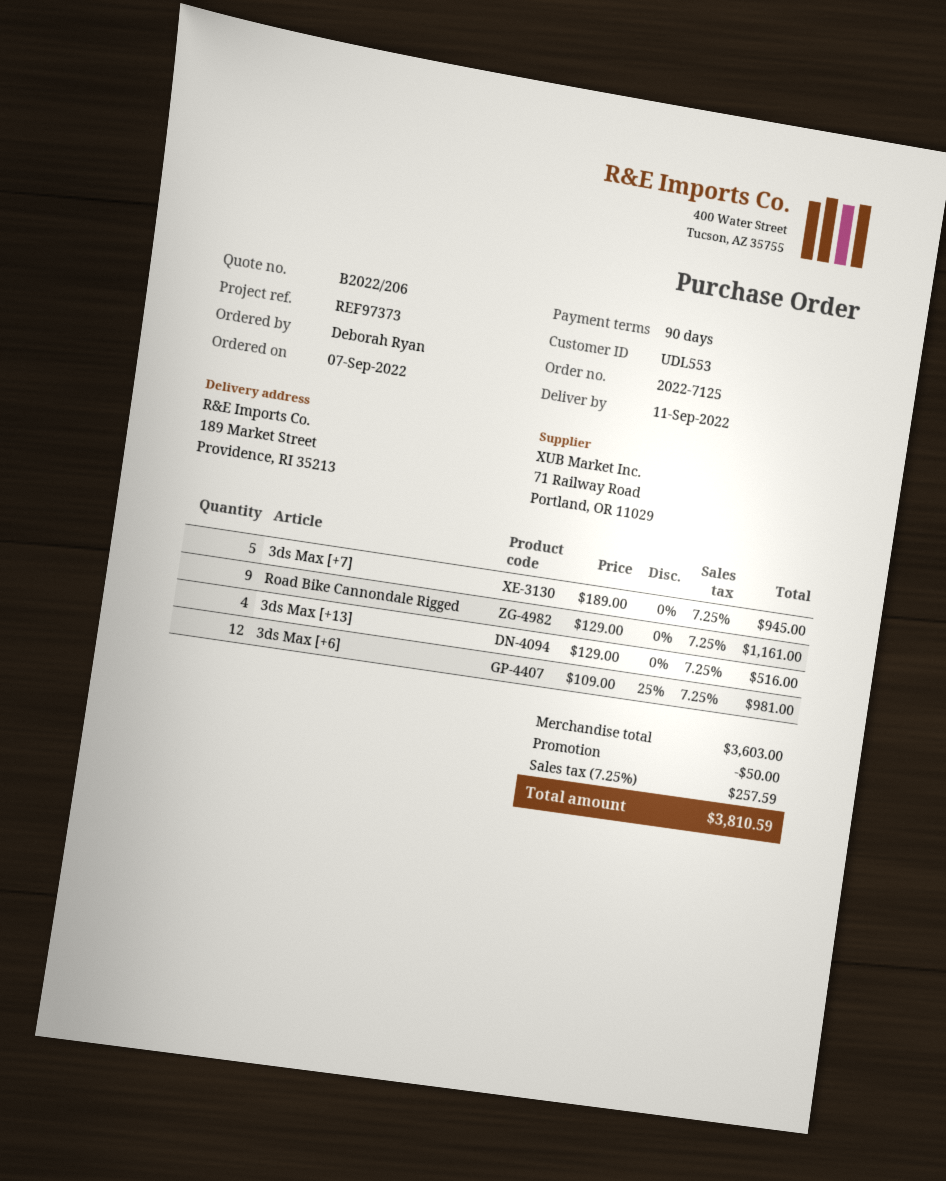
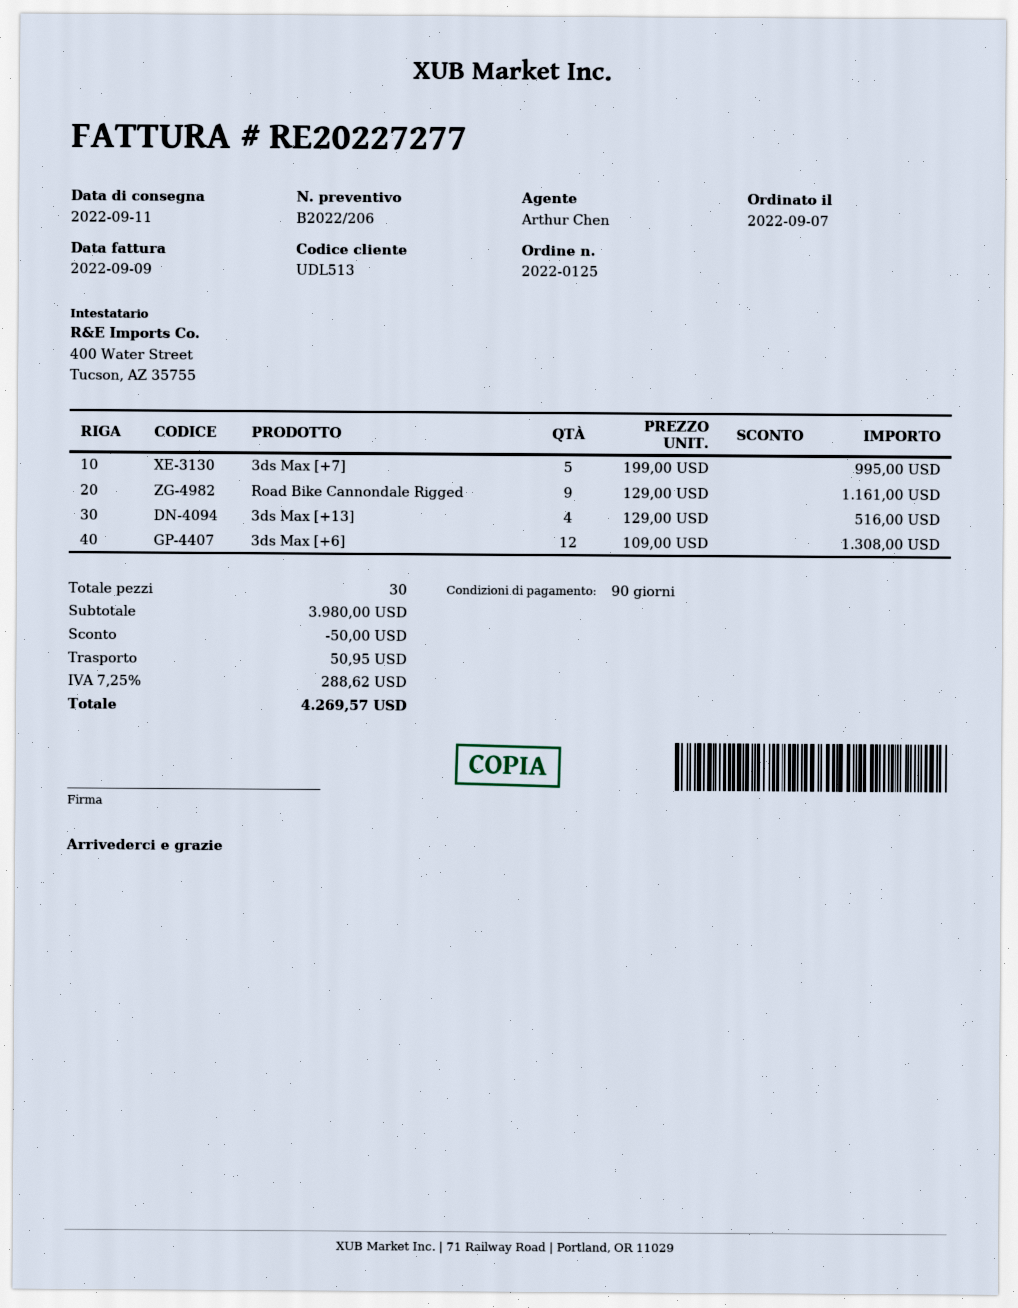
order number: 2022-7125 -> 2022-0125
customer number: UDL553 -> UDL513
3ds Max [+7]: 5 x 189.00 = 945.00 -> 5 x 199.00 = 995.00
3ds Max [+6]: 12 x 109.00 - 25% = 981.00 -> 12 x 109.00 = 1308.00
subtotal: 3603.00 -> 3980.00
shipping: none -> 50.95
tax: 7.25% = 257.59 -> 7.25% = 288.62
total: 3810.59 -> 4269.57

